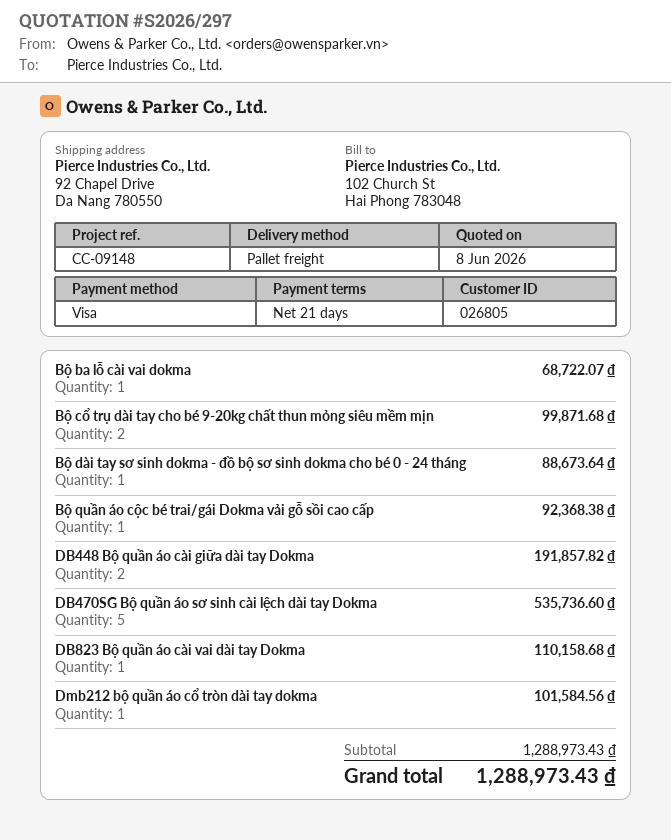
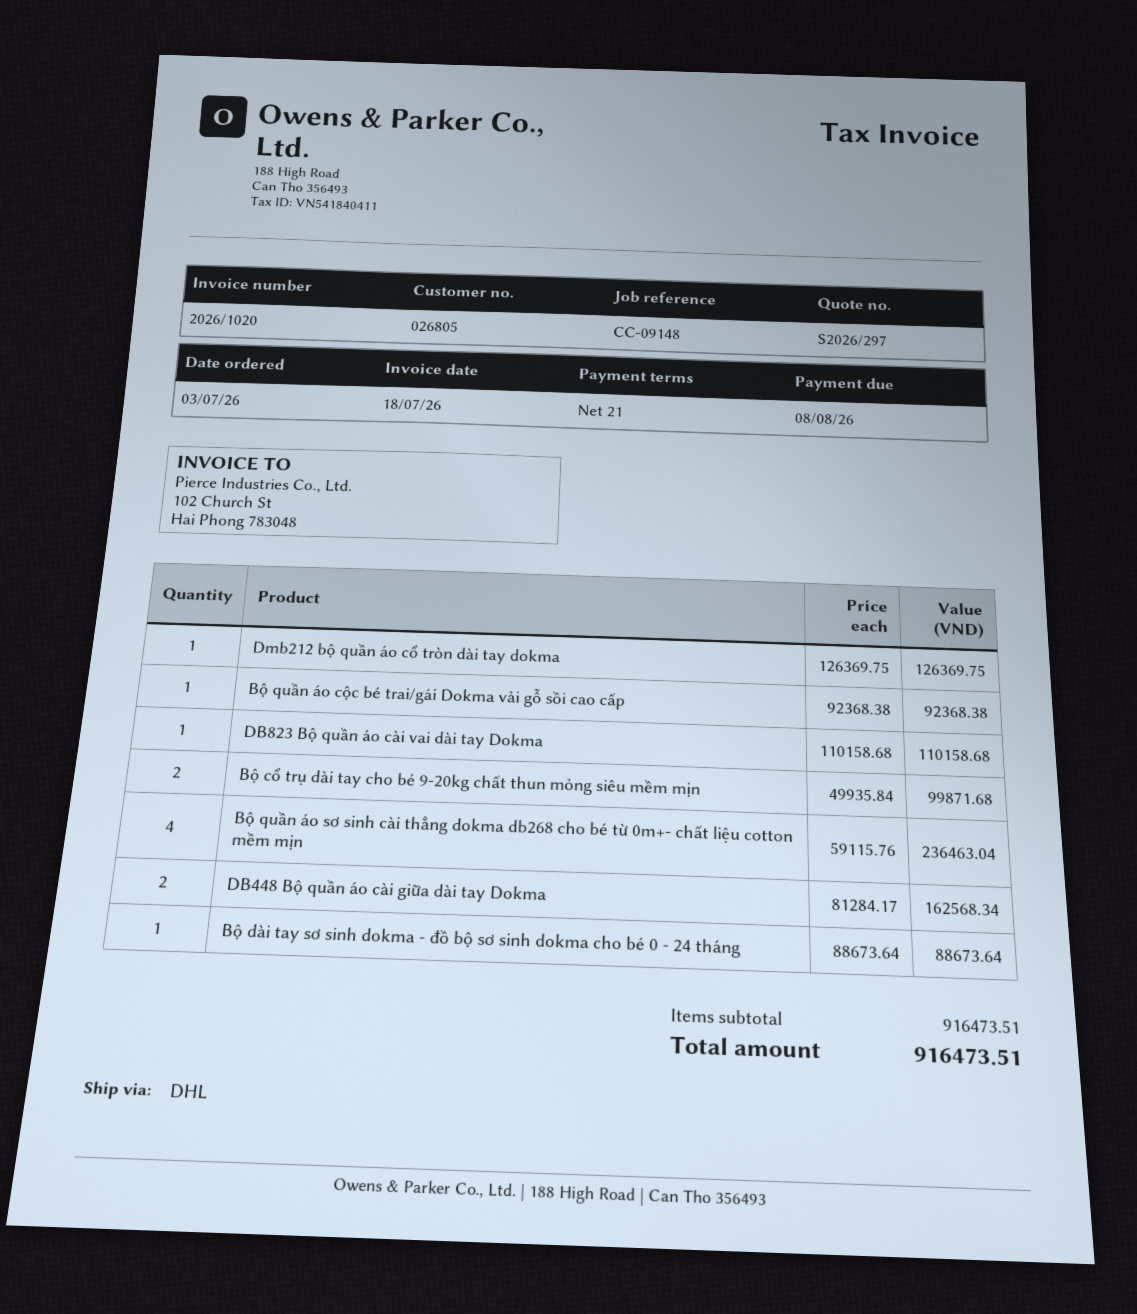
shipping method: pallet freight -> DHL
Bộ ba lỗ cài vai dokma: 1 for 68722.07 -> none
DB448 Bộ quần áo cài giữa dài tay Dokma: 2 for 191857.82 -> 2 for 162568.34
DB470SG Bộ quần áo sơ sinh cài lệch dài tay Dokma: 5 for 535736.60 -> none
Dmb212 bộ quần áo cổ tròn dài tay dokma: 1 for 101584.56 -> 1 for 126369.75
Bộ quần áo sơ sinh cài thẳng dokma db268 cho bé từ 0m+- chất liệu cotton mềm mịn: none -> 4 for 236463.04
subtotal: 1288973.43 -> 916473.51
total: 1288973.43 -> 916473.51

